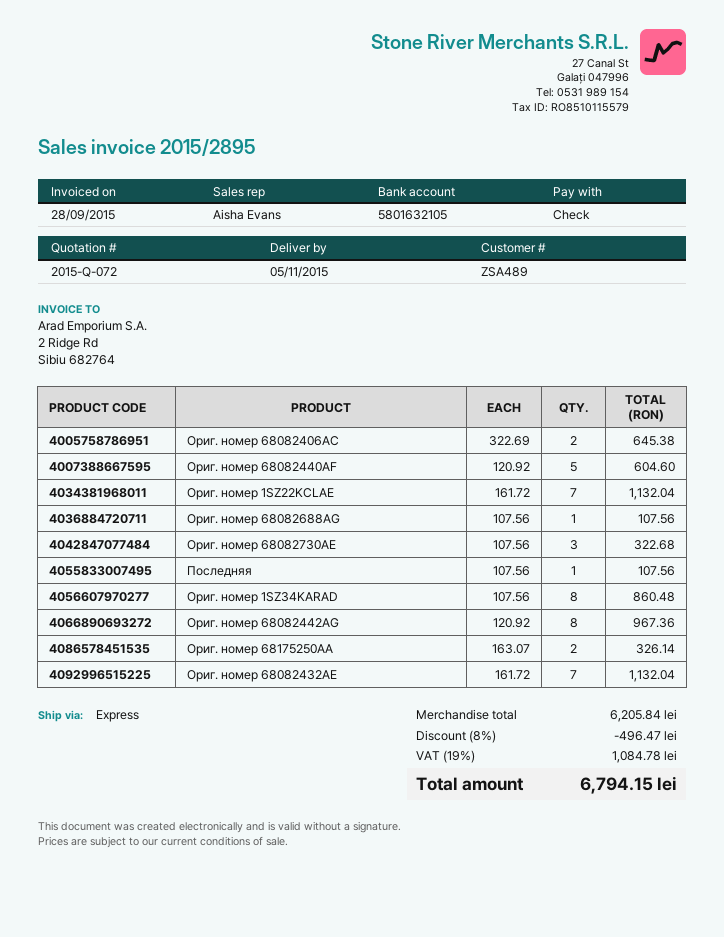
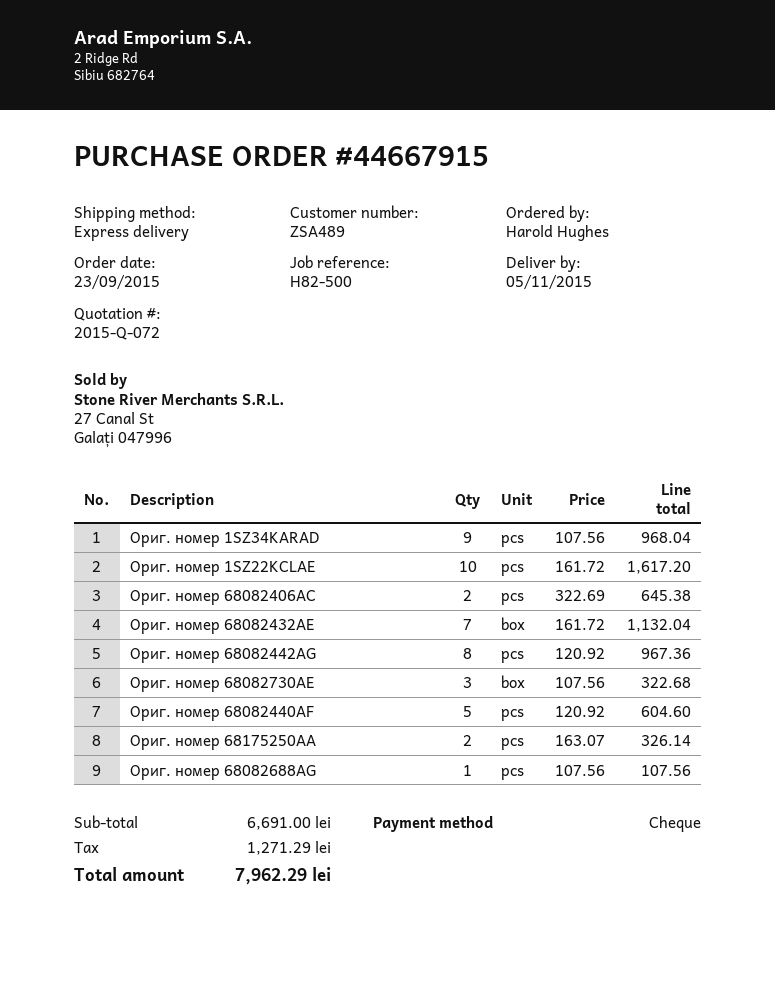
Ориг. номер 1SZ22KCLAE: 7 x 161.72 = 1132.04 -> 10 x 161.72 = 1617.20
Последняя: 1 x 107.56 = 107.56 -> none
Ориг. номер 1SZ34KARAD: 8 x 107.56 = 860.48 -> 9 x 107.56 = 968.04
subtotal: 6205.84 -> 6691.00
discount: 8% = 496.47 -> none
tax: 1084.78 -> 1271.29
total: 6794.15 -> 7962.29

